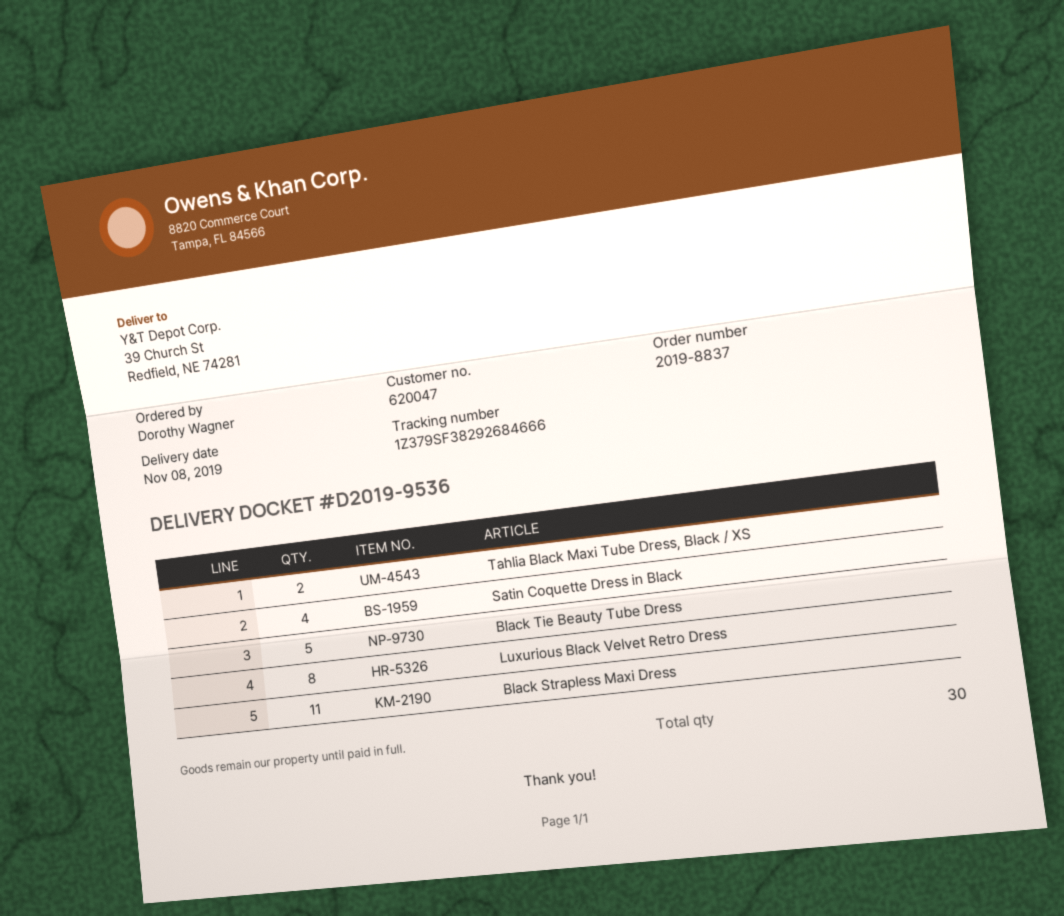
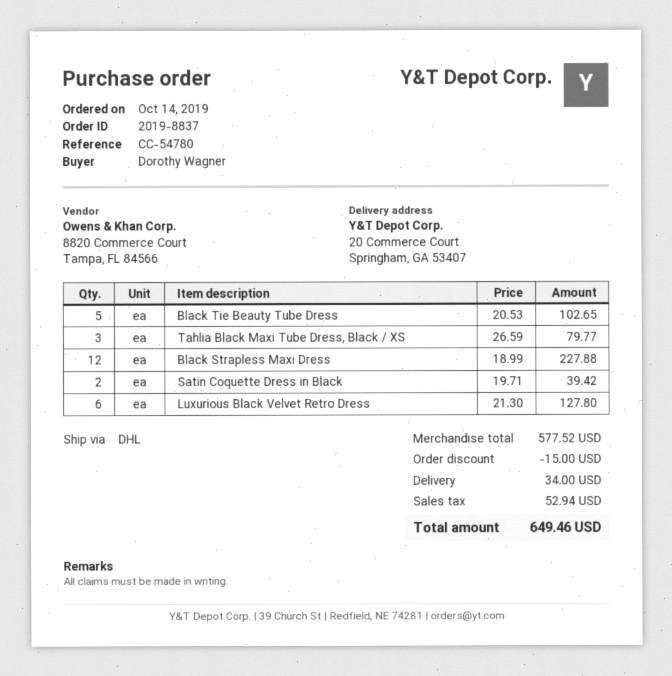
ship to: 39 Church St, Redfield, NE 74281 -> 20 Commerce Court, Springham, GA 53407
Tahlia Black Maxi Tube Dress, Black / XS: 2 -> 3
Satin Coquette Dress in Black: 4 -> 2
Luxurious Black Velvet Retro Dress: 8 -> 6
Black Strapless Maxi Dress: 11 -> 12

